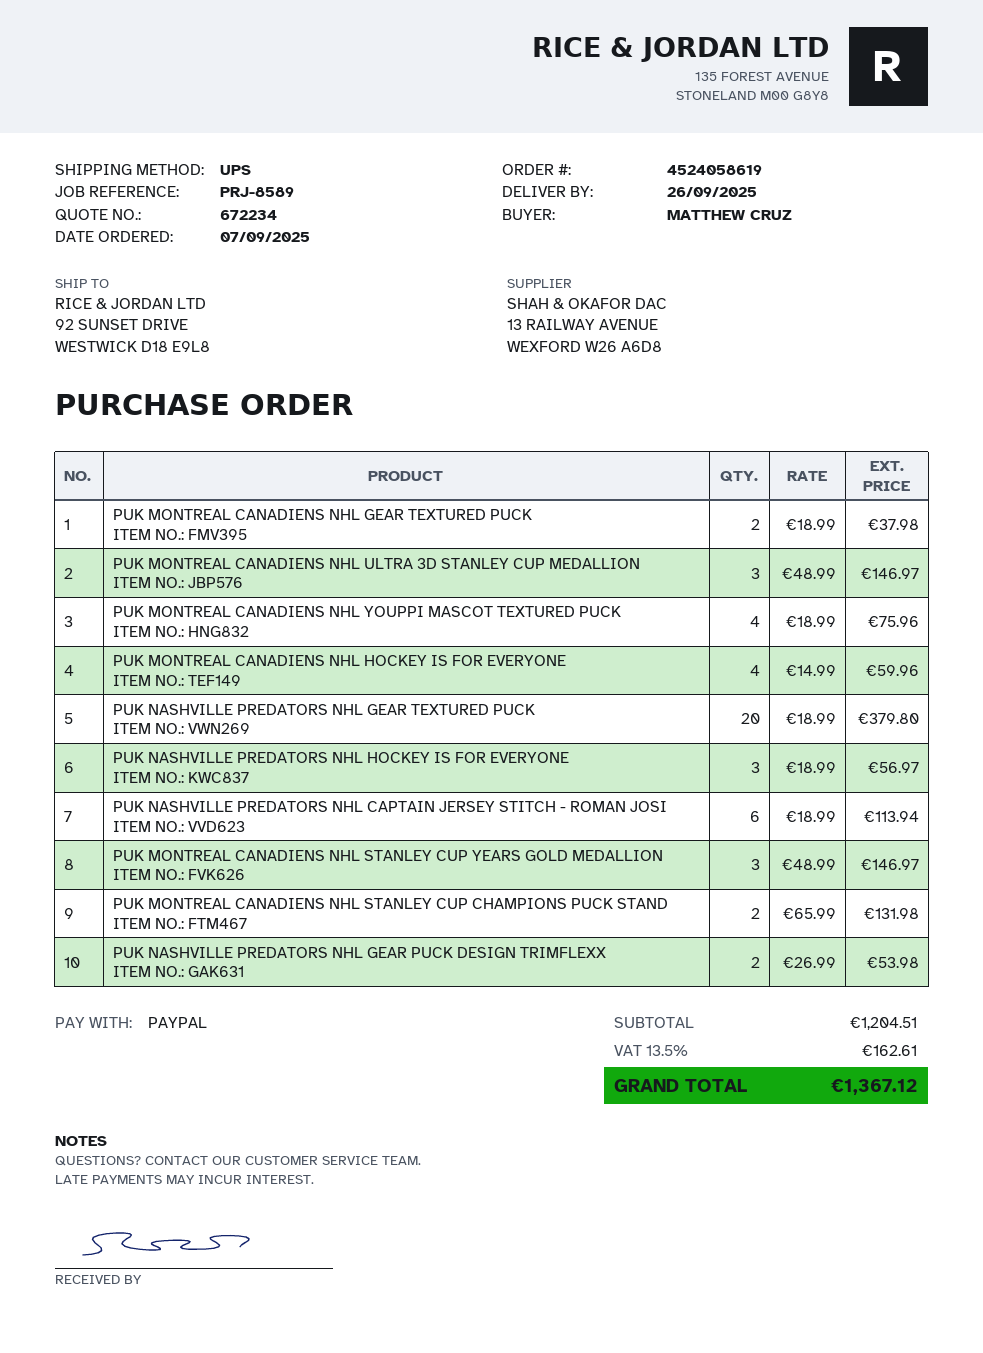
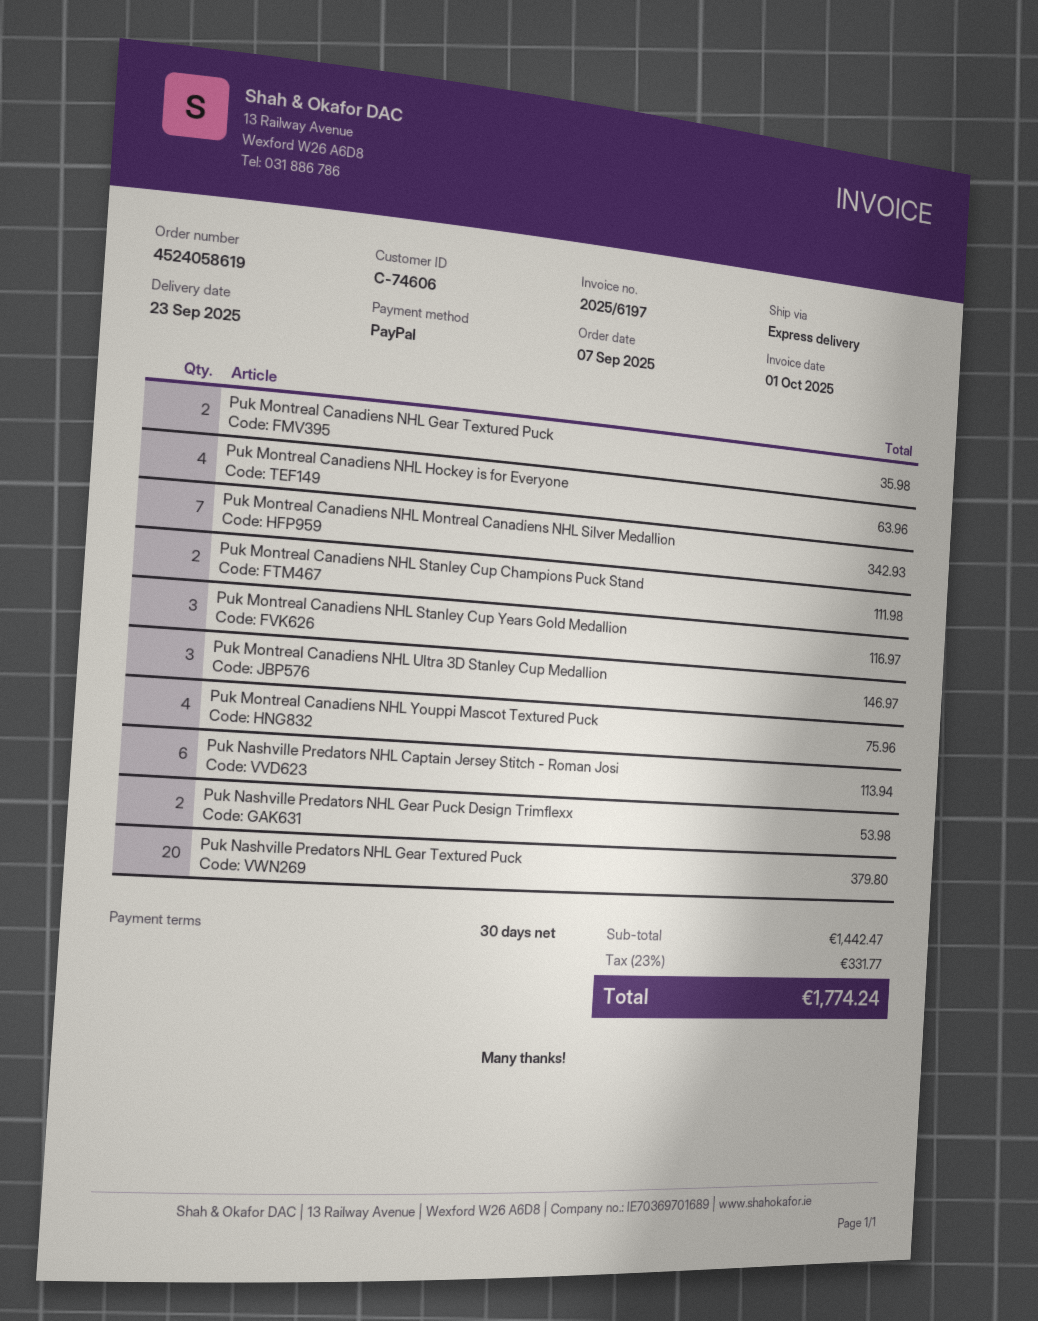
delivery date: 2025-09-26 -> 2025-09-23
shipping method: UPS -> express
PUK MONTREAL CANADIENS NHL GEAR TEXTURED PUCK: 2 for 37.98 -> 2 for 35.98
PUK MONTREAL CANADIENS NHL HOCKEY IS FOR EVERYONE: 4 for 59.96 -> 4 for 63.96
PUK NASHVILLE PREDATORS NHL HOCKEY IS FOR EVERYONE: 3 for 56.97 -> none
PUK MONTREAL CANADIENS NHL STANLEY CUP YEARS GOLD MEDALLION: 3 for 146.97 -> 3 for 116.97
PUK MONTREAL CANADIENS NHL STANLEY CUP CHAMPIONS PUCK STAND: 2 for 131.98 -> 2 for 111.98
Puk Montreal Canadiens NHL Montreal Canadiens NHL Silver Medallion: none -> 7 for 342.93
subtotal: 1204.51 -> 1442.47
tax: 13.5% = 162.61 -> 23% = 331.77
total: 1367.12 -> 1774.24

